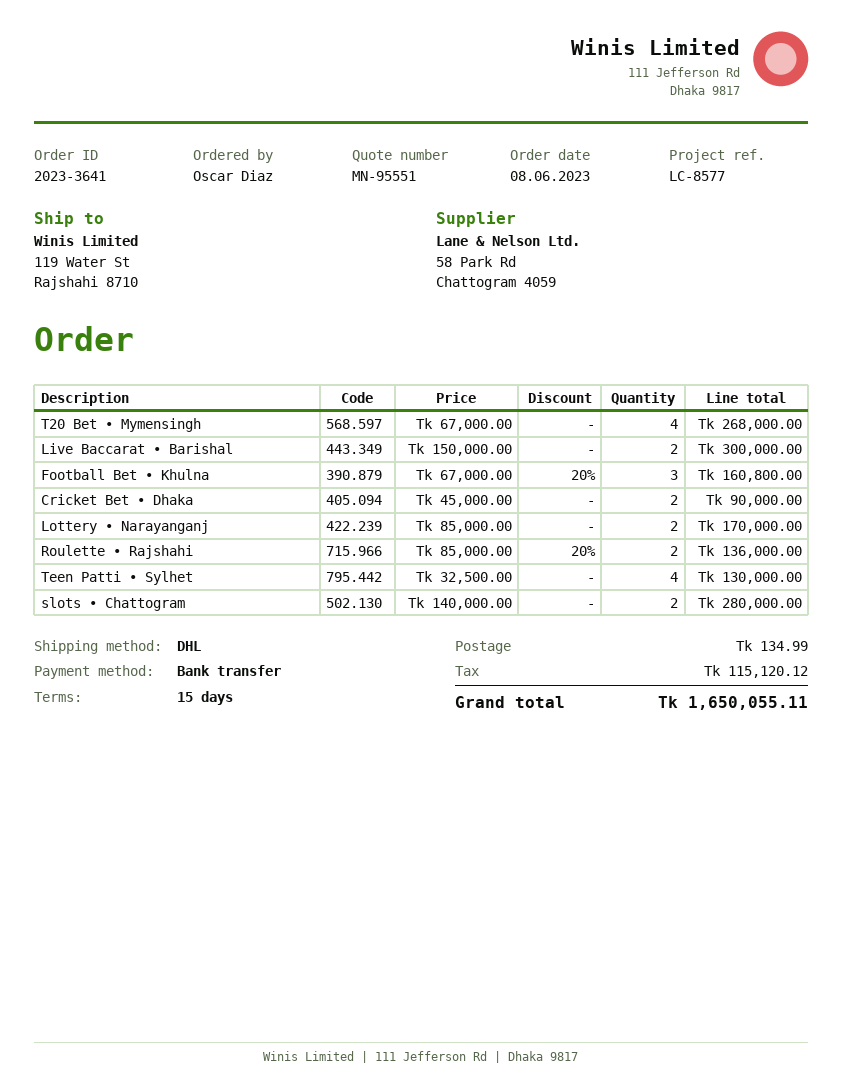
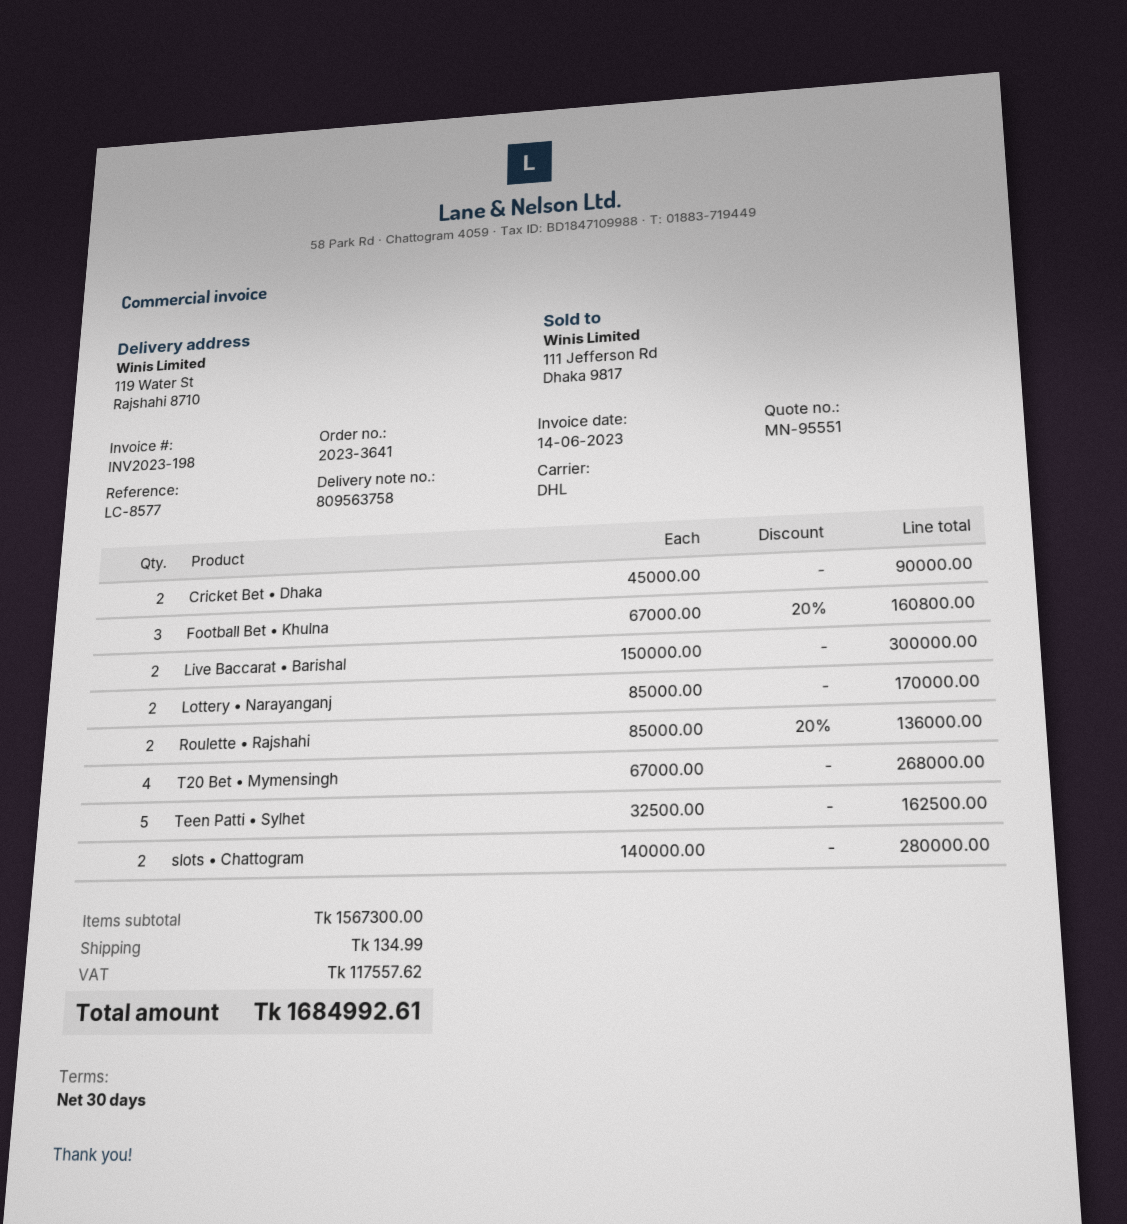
payment terms: 15 days -> 30 days
Teen Patti • Sylhet: 4 x 32500.00 = 130000.00 -> 5 x 32500.00 = 162500.00
tax: 115120.12 -> 117557.62
total: 1650055.11 -> 1684992.61

